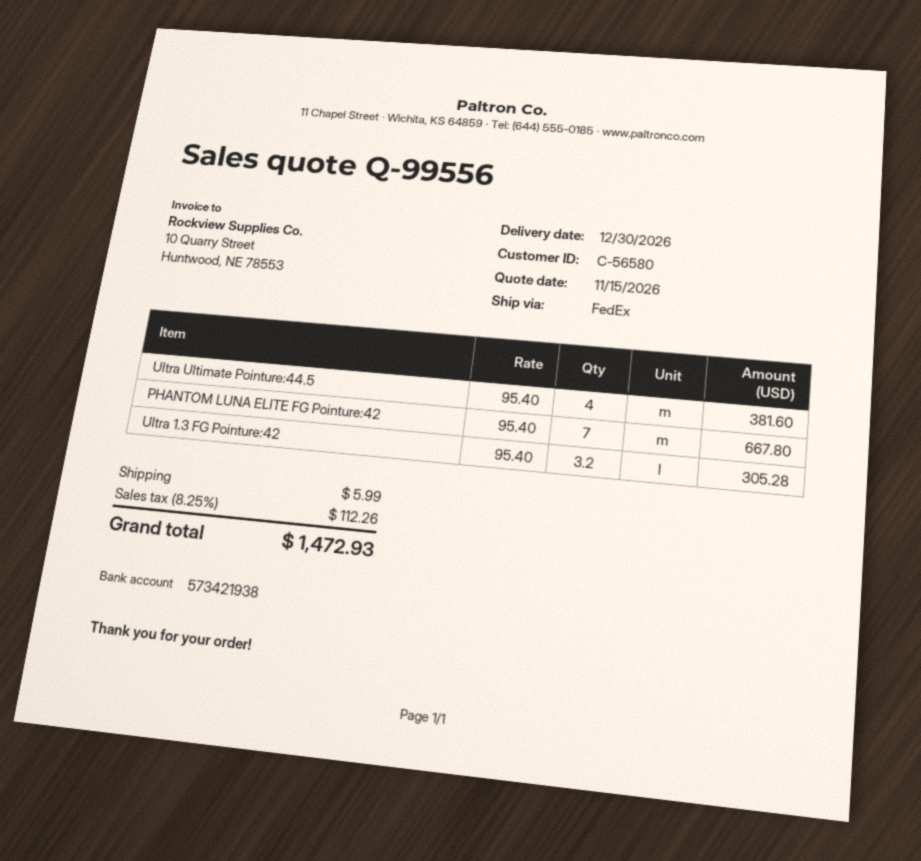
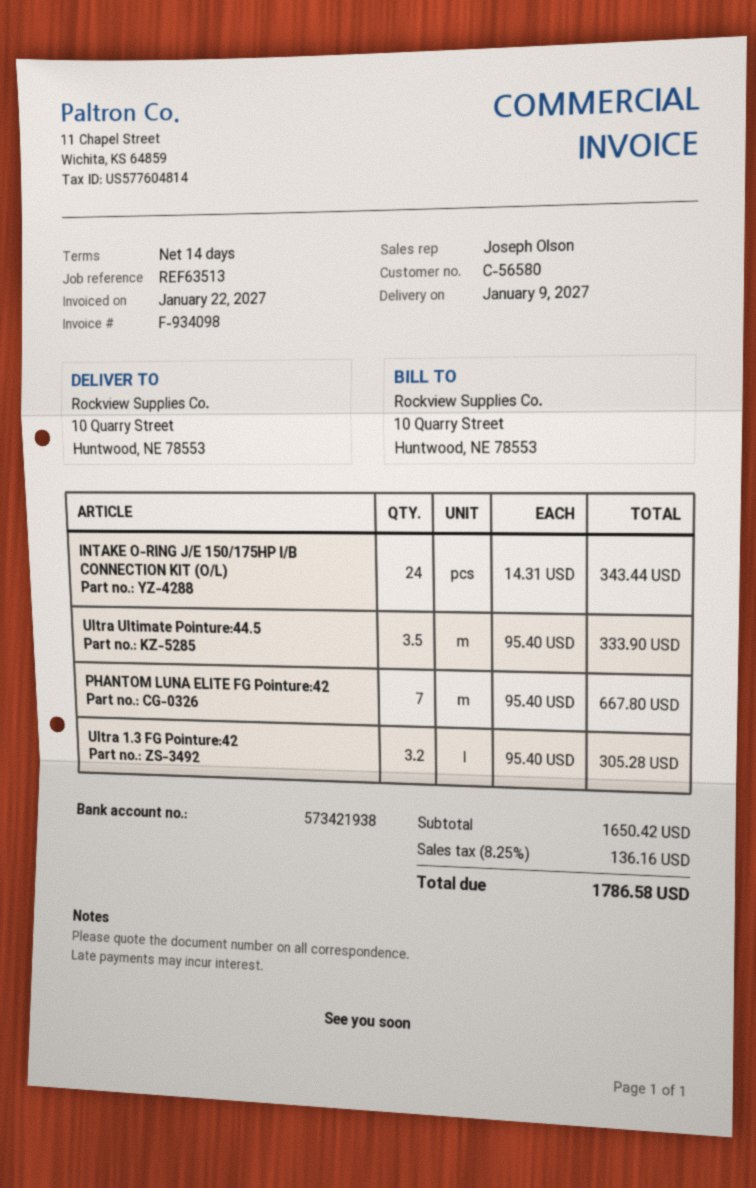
delivery date: 2026-12-30 -> 2027-01-09
Ultra Ultimate Pointure:44.5: 4 x 95.40 = 381.60 -> 3.5 x 95.40 = 333.90
INTAKE O-RING J/E 150/175HP I/B CONNECTION KIT (O/L): none -> 24 x 14.31 = 343.44
shipping: 5.99 -> none
tax: 8.25% = 112.26 -> 8.25% = 136.16
total: 1472.93 -> 1786.58

